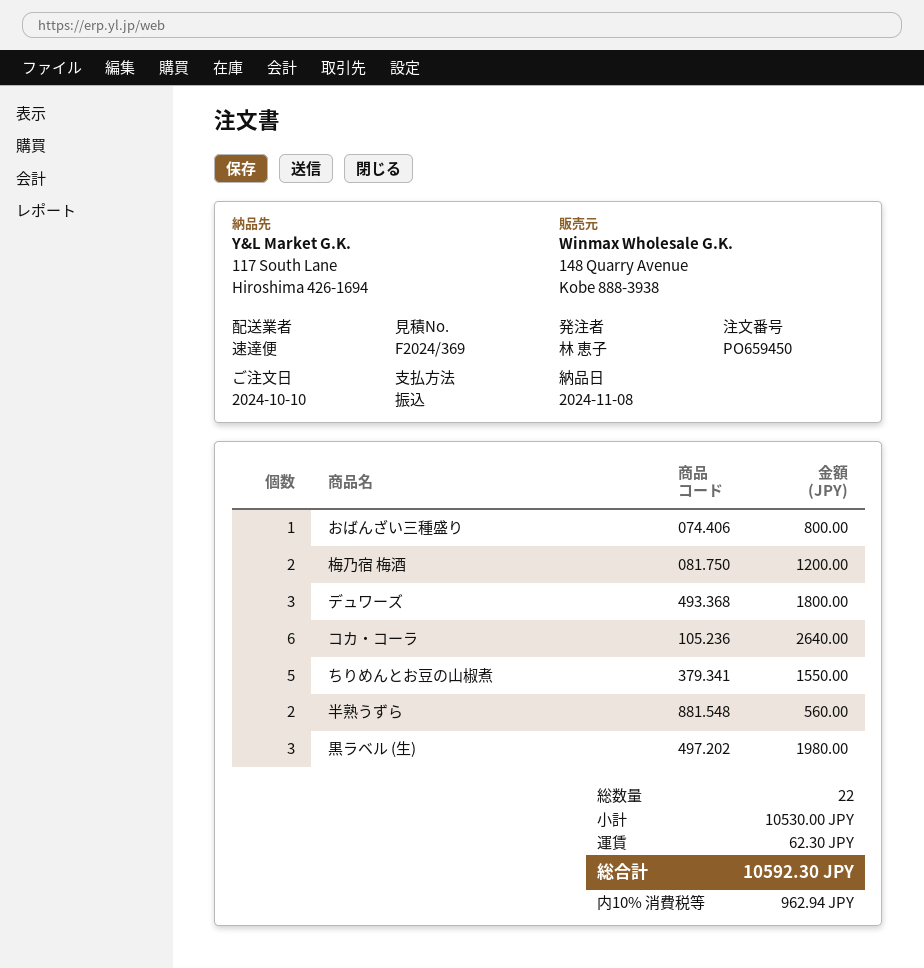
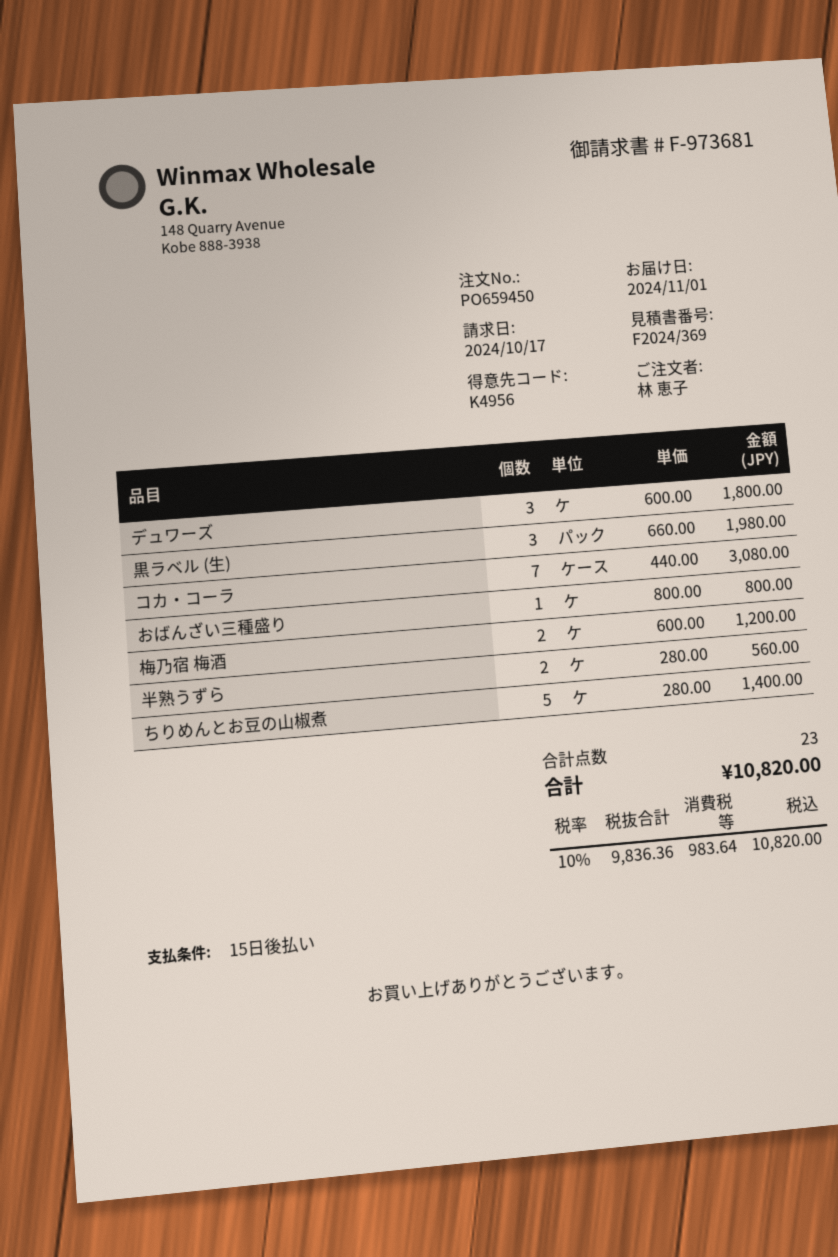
delivery date: 2024-11-08 -> 2024-11-01
コカ・コーラ: 6 for 2640.00 -> 7 for 3080.00
ちりめんとお豆の山椒煮: 5 for 1550.00 -> 5 for 1400.00
total quantity: 22 -> 23
shipping: 62.30 -> none
tax: 10% = 962.94 -> 10% = 983.64
total: 10592.30 -> 10820.00

